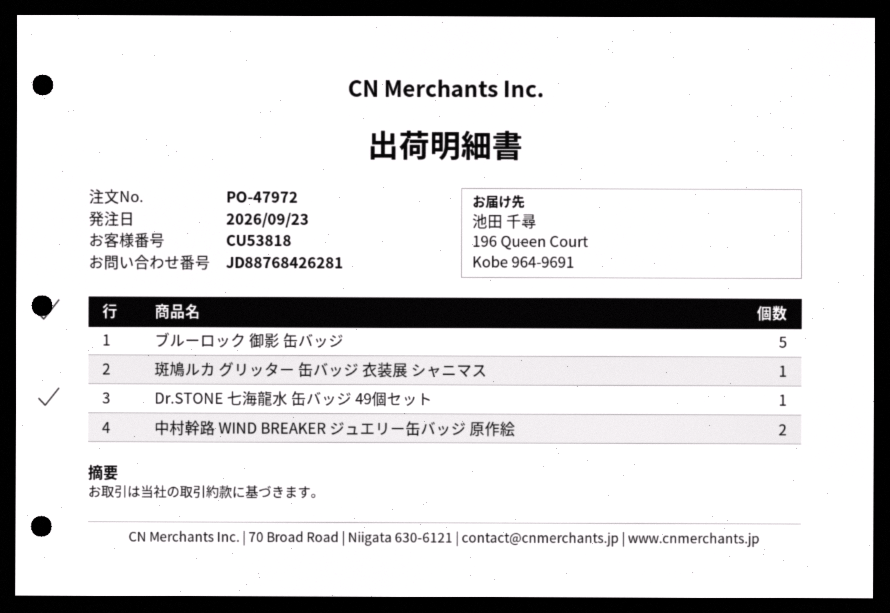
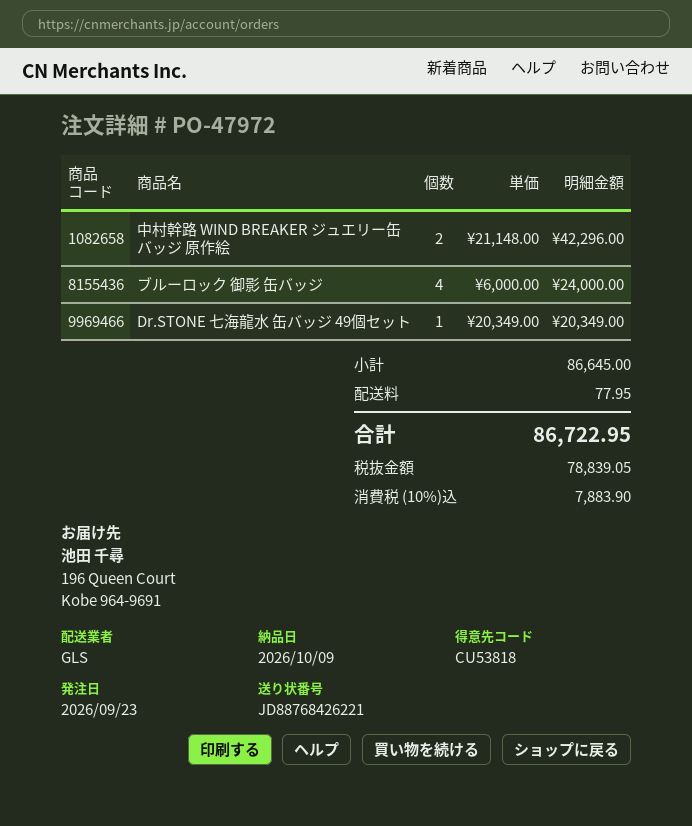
tracking number: JD88768426281 -> JD88768426221
ブルーロック 御影 缶バッジ: 5 -> 4
斑鳩ルカ グリッター 缶バッジ 衣装展 シャニマス: 1 -> none

